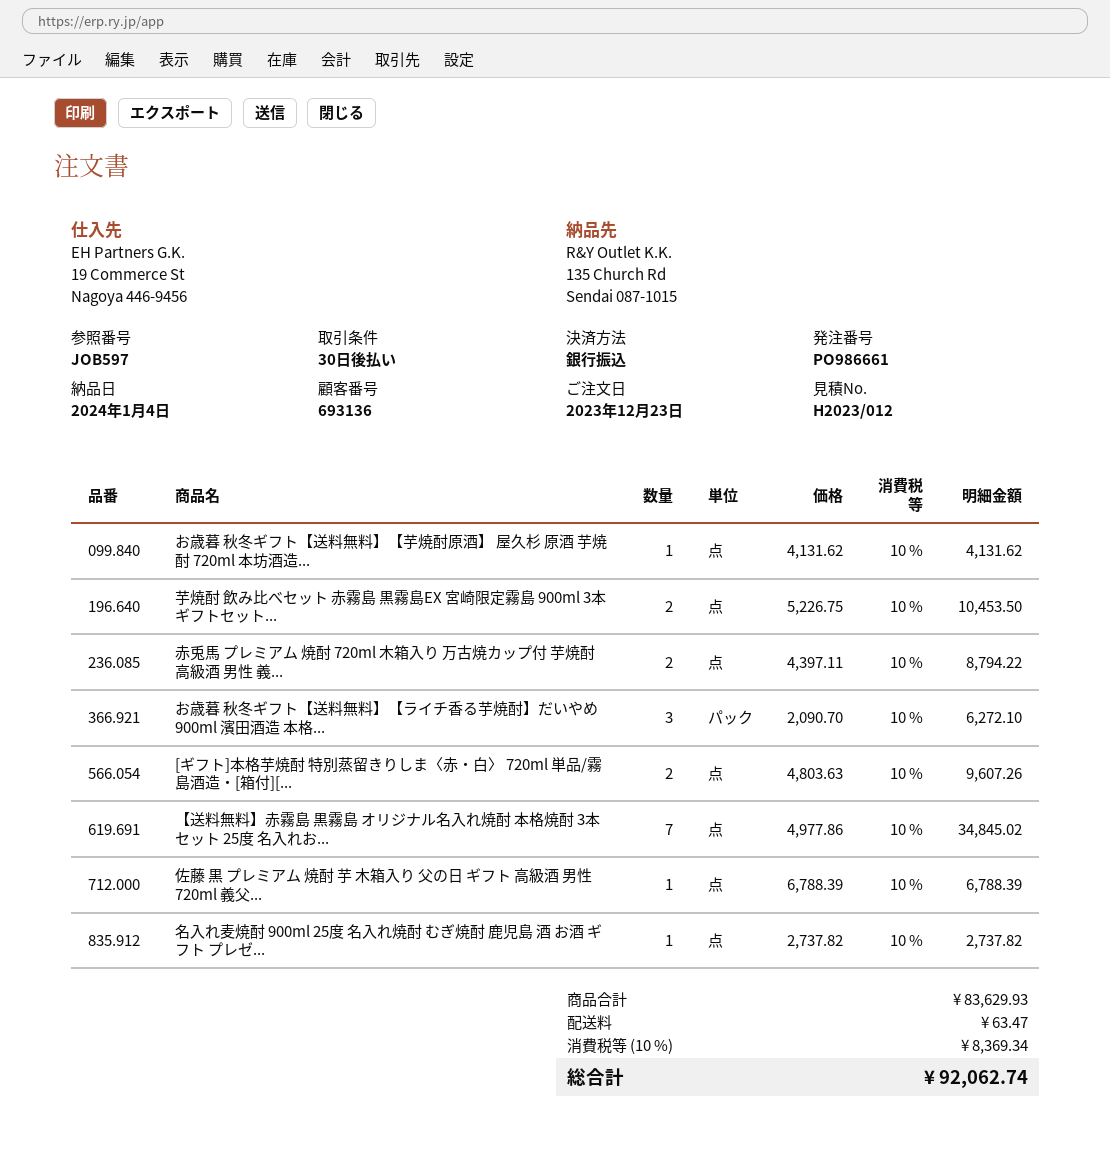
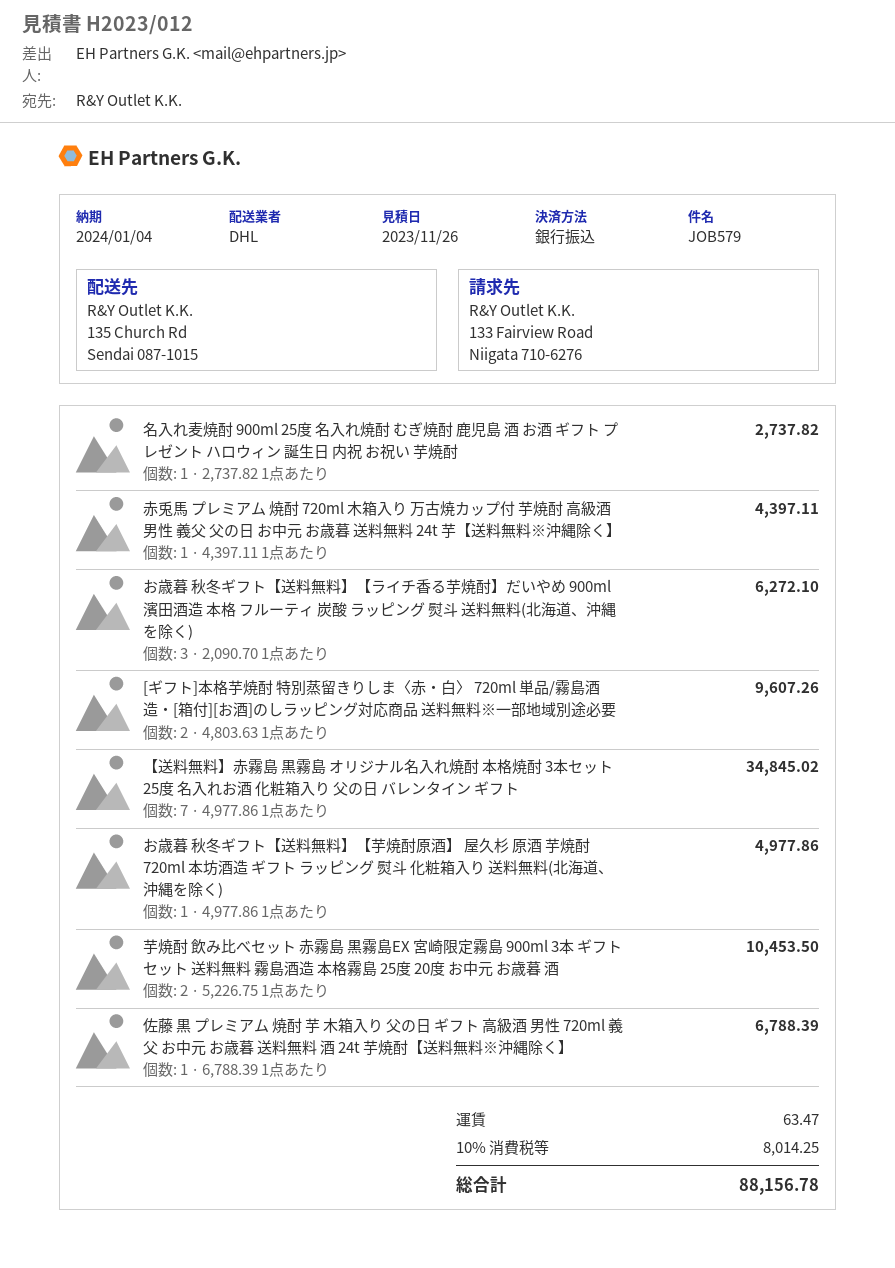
reference: JOB597 -> JOB579
お歳暮 秋冬ギフト【送料無料】【芋焼酎原酒】 屋久杉 原酒 芋焼酎 720ml 本坊酒造...: 1 x 4131.62 = 4131.62 -> 1 x 4977.86 = 4977.86
赤兎馬 プレミアム 焼酎 720ml 木箱入り 万古焼カップ付 芋焼酎 高級酒 男性 義...: 2 x 4397.11 = 8794.22 -> 1 x 4397.11 = 4397.11
tax: 10% = 8369.34 -> 10% = 8014.25
total: 92062.74 -> 88156.78

